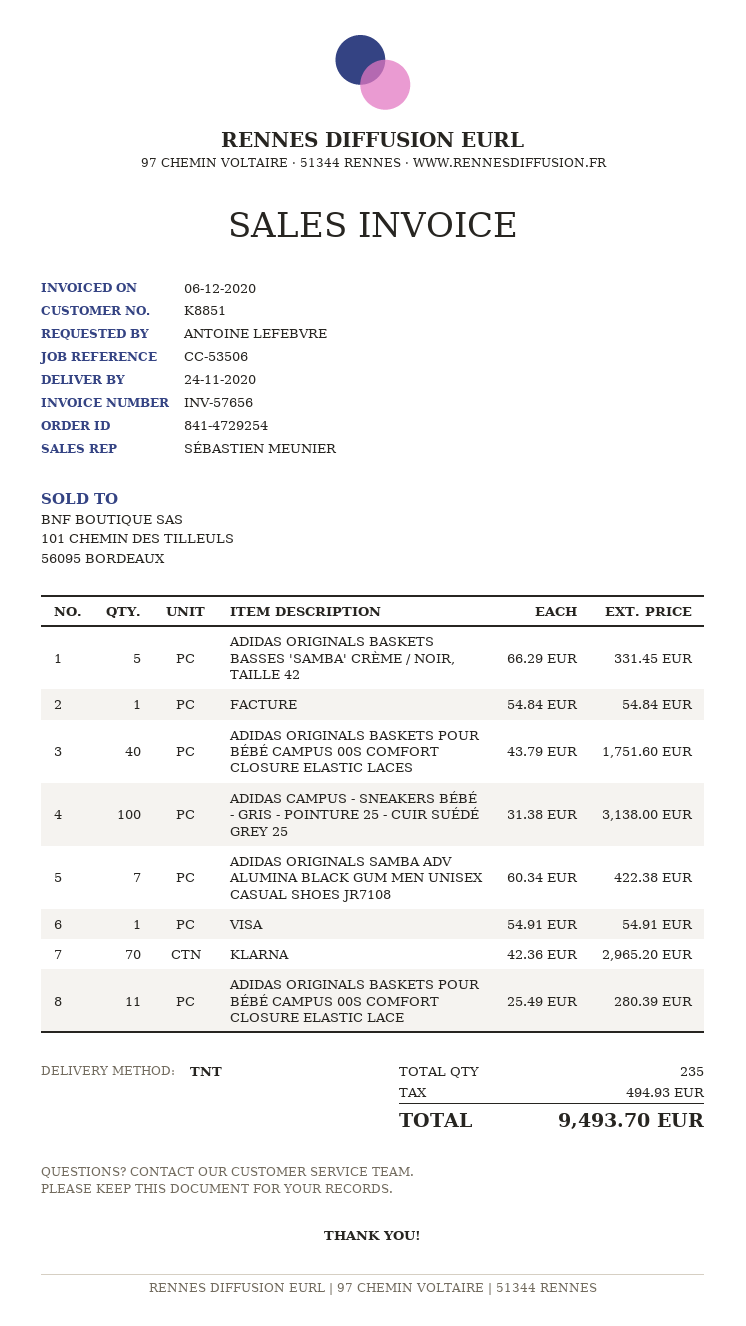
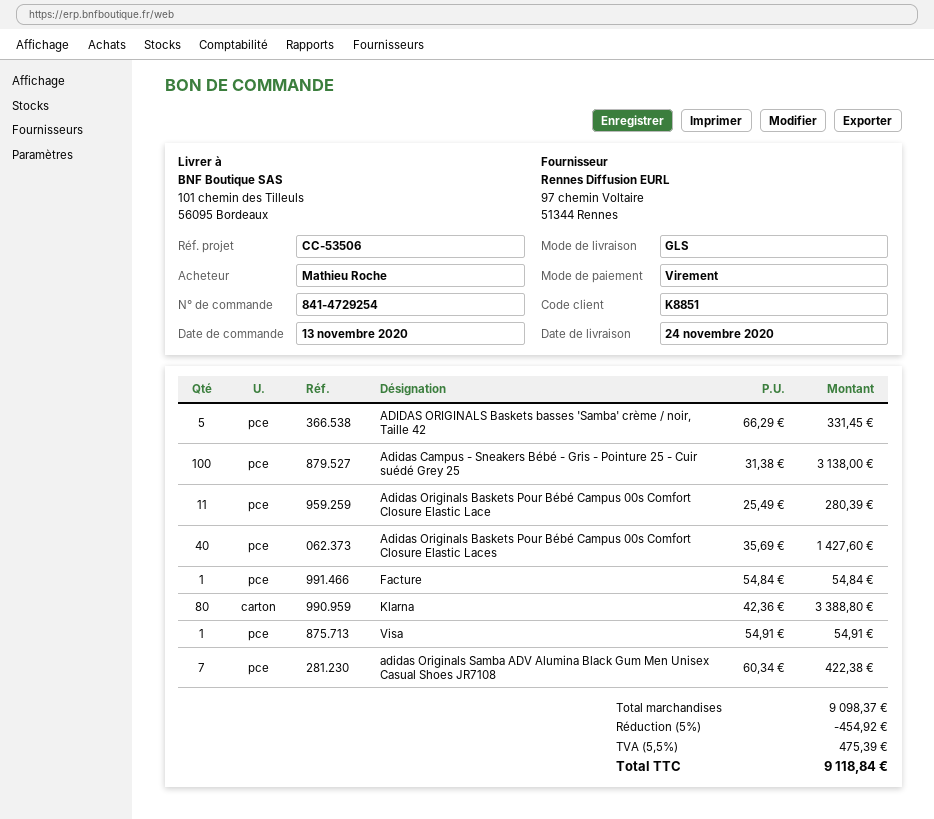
ordered by: ANTOINE LEFEBVRE -> Mathieu Roche
shipping method: TNT -> GLS
ADIDAS ORIGINALS BASKETS POUR BÉBÉ CAMPUS 00S COMFORT CLOSURE ELASTIC LACES: 40 x 43.79 = 1751.60 -> 40 x 35.69 = 1427.60
KLARNA: 70 x 42.36 = 2965.20 -> 80 x 42.36 = 3388.80
discount: none -> 5% = 454.92
tax: 494.93 -> 475.39
total: 9493.70 -> 9118.84

